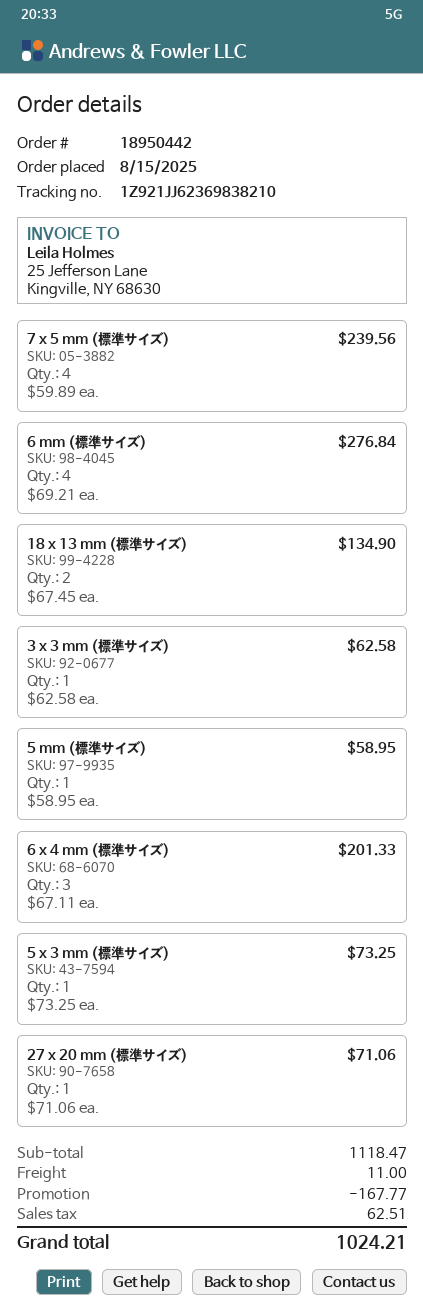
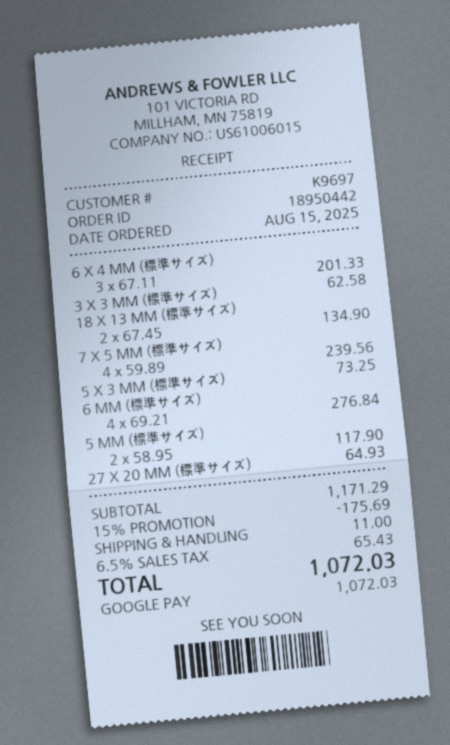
5 mm (標準サイズ): 1 x 58.95 = 58.95 -> 2 x 58.95 = 117.90
27 x 20 mm (標準サイズ): 1 x 71.06 = 71.06 -> 1 x 64.93 = 64.93
subtotal: 1118.47 -> 1171.29
discount: 167.77 -> 175.69
tax: 62.51 -> 65.43
total: 1024.21 -> 1072.03

